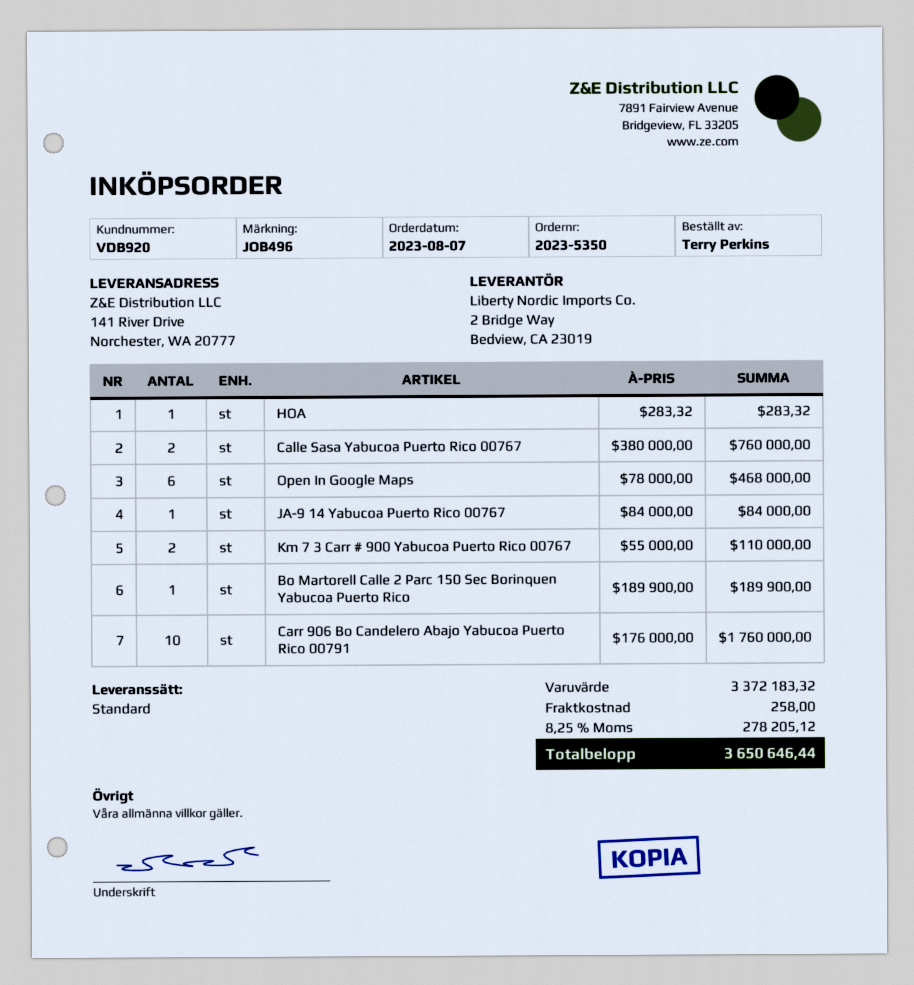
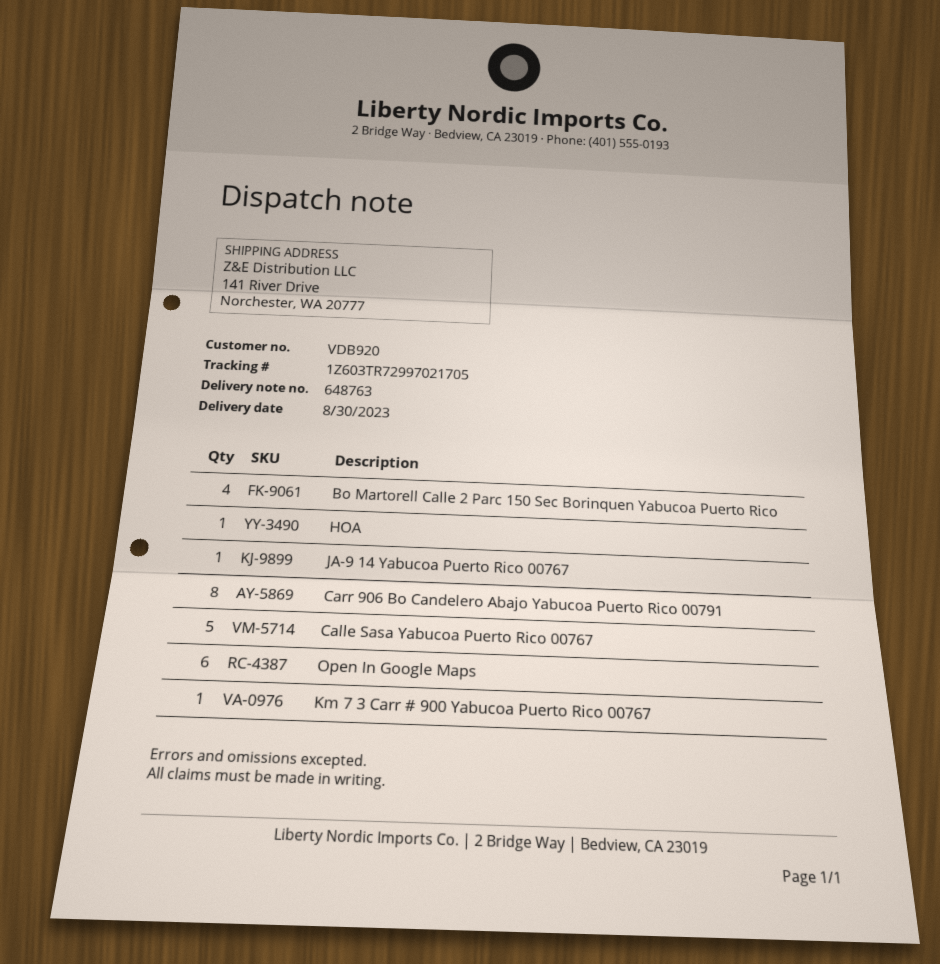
Calle Sasa Yabucoa Puerto Rico 00767: 2 -> 5
Km 7 3 Carr # 900 Yabucoa Puerto Rico 00767: 2 -> 1
Bo Martorell Calle 2 Parc 150 Sec Borinquen Yabucoa Puerto Rico: 1 -> 4
Carr 906 Bo Candelero Abajo Yabucoa Puerto Rico 00791: 10 -> 8

